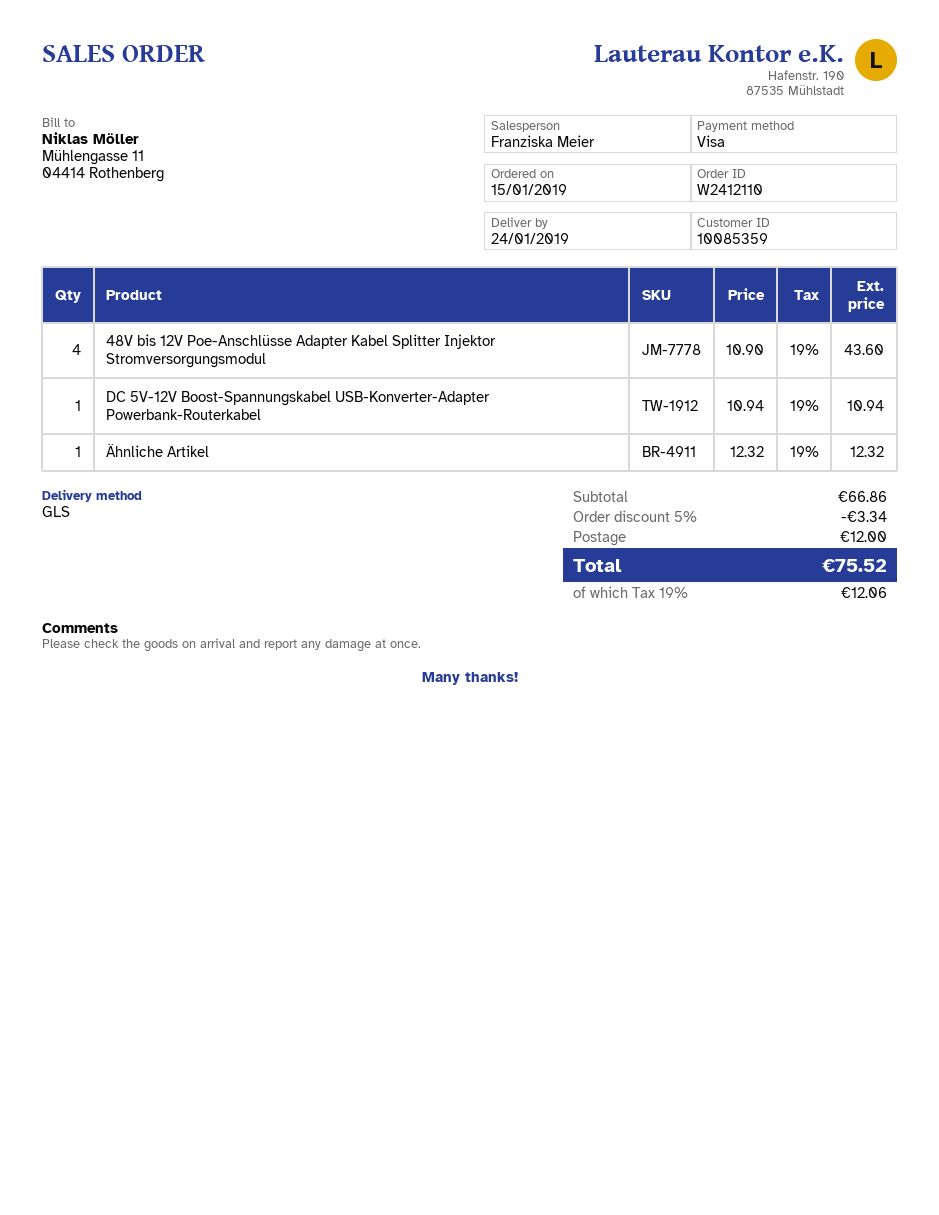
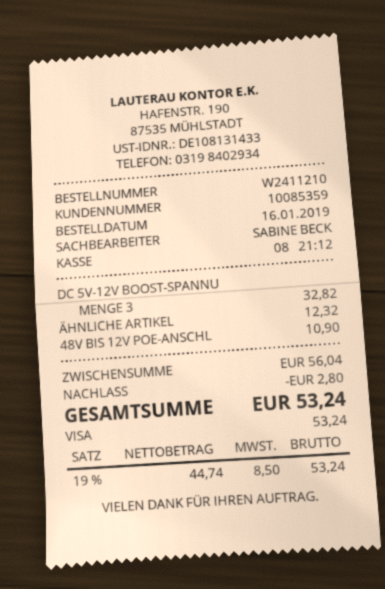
order number: W2412110 -> W2411210
order date: 2019-01-15 -> 2019-01-16
sales rep: Franziska Meier -> SABINE BECK
48V bis 12V Poe-Anschlüsse Adapter Kabel Splitter Injektor Stromversorgungsmodul: 4 for 43.60 -> 1 for 10.90
DC 5V-12V Boost-Spannungskabel USB-Konverter-Adapter Powerbank-Routerkabel: 1 for 10.94 -> 3 for 32.82
subtotal: 66.86 -> 56.04
discount: 3.34 -> 2.80
shipping: 12.00 -> none
tax: 19% = 12.06 -> 19% = 8.50
total: 75.52 -> 53.24

